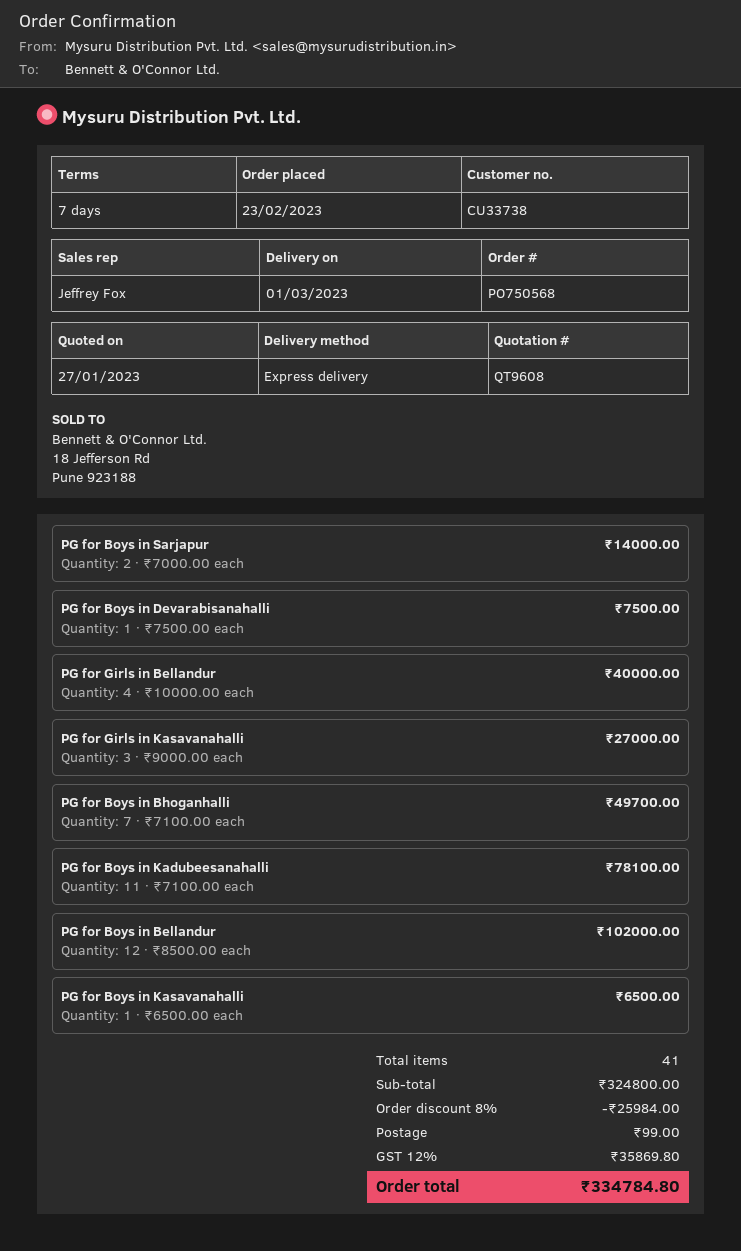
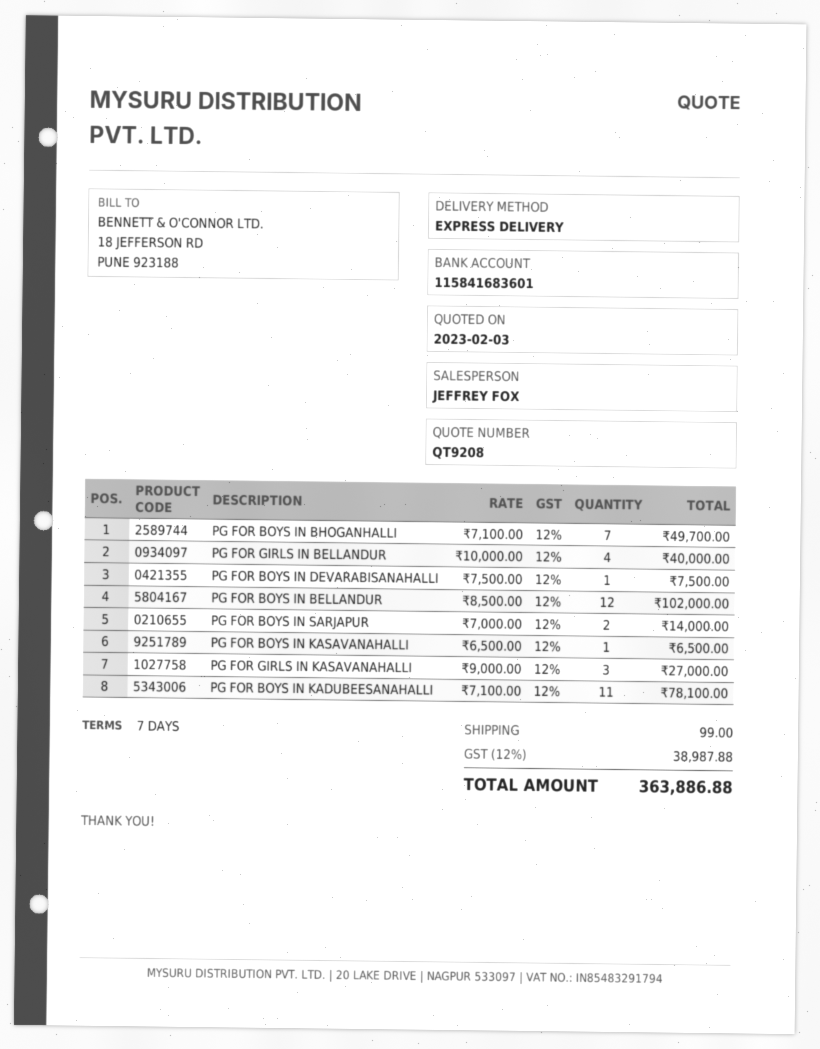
quote number: QT9608 -> QT9208
quote date: 2023-01-27 -> 2023-02-03
discount: 8% = 25984.00 -> none
tax: 12% = 35869.80 -> 12% = 38987.88
total: 334784.80 -> 363886.88

